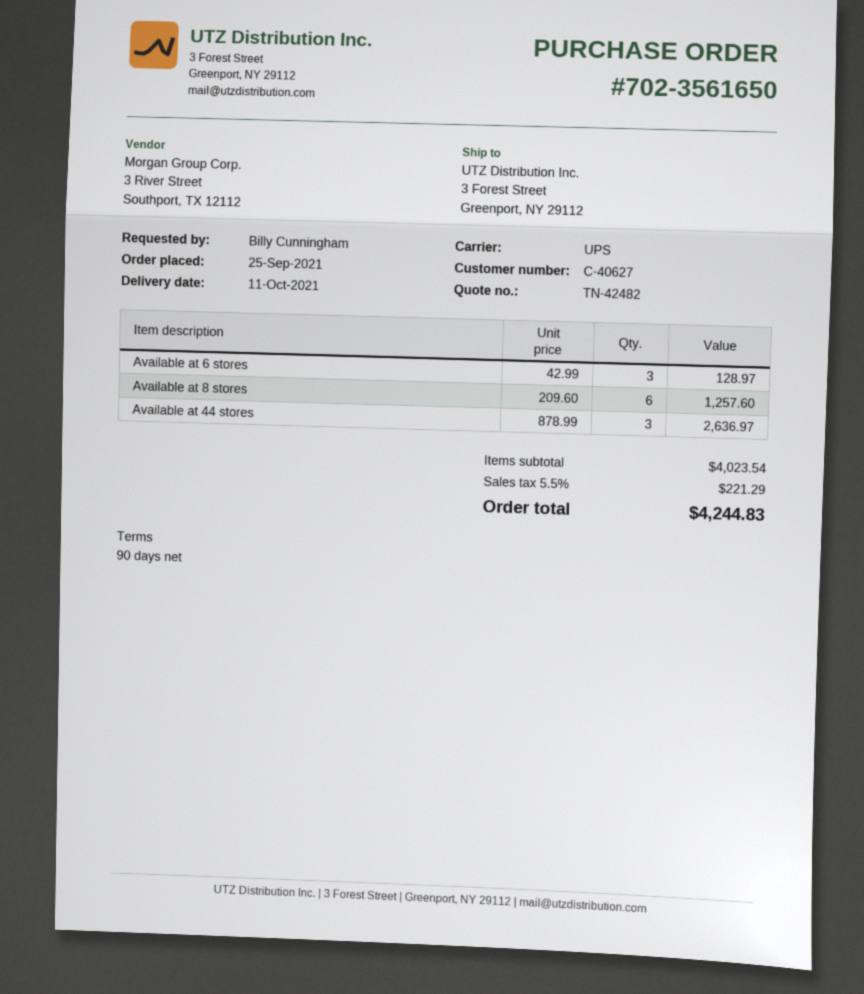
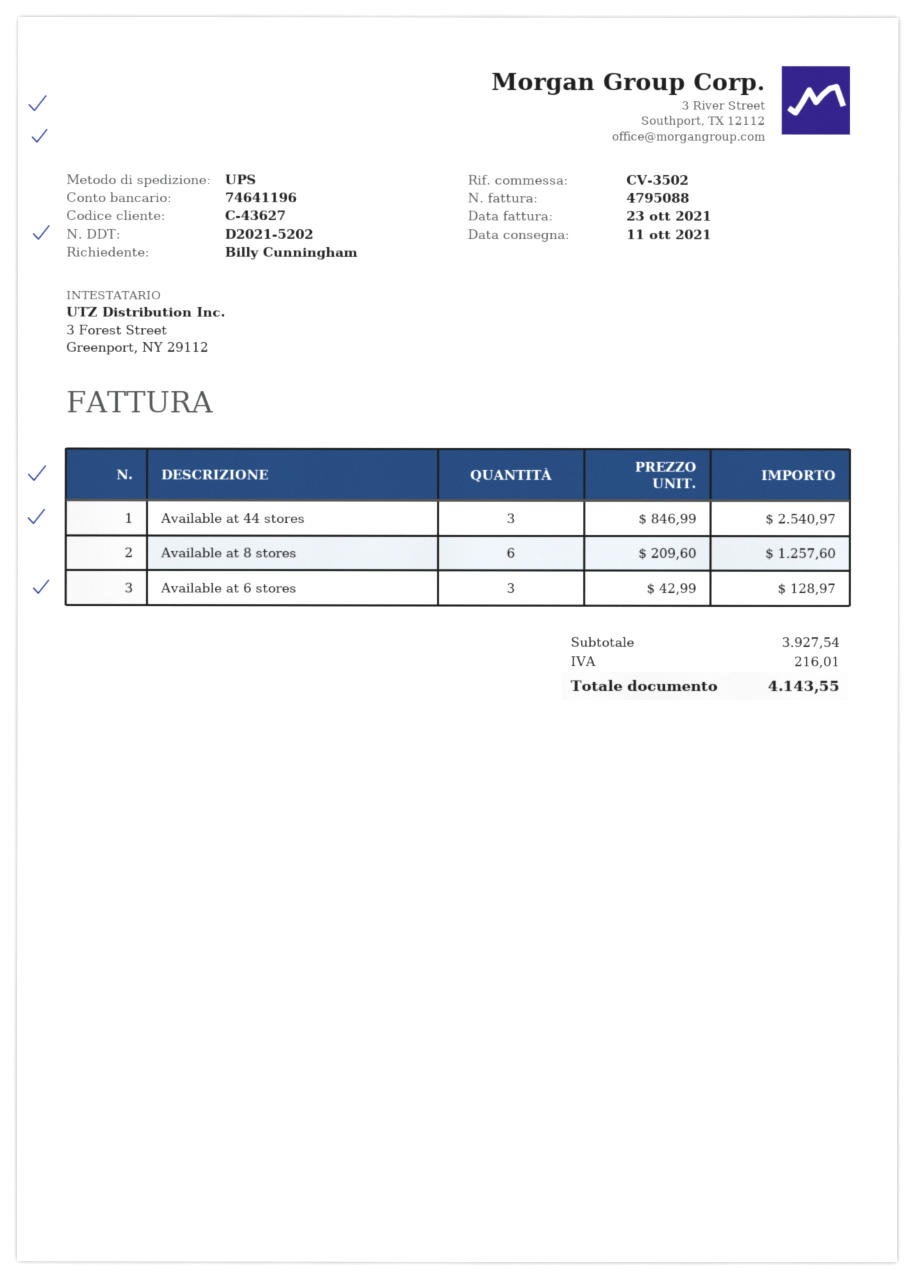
customer number: C-40627 -> C-43627
Available at 44 stores: 3 x 878.99 = 2636.97 -> 3 x 846.99 = 2540.97
subtotal: 4023.54 -> 3927.54
tax: 221.29 -> 216.01
total: 4244.83 -> 4143.55

